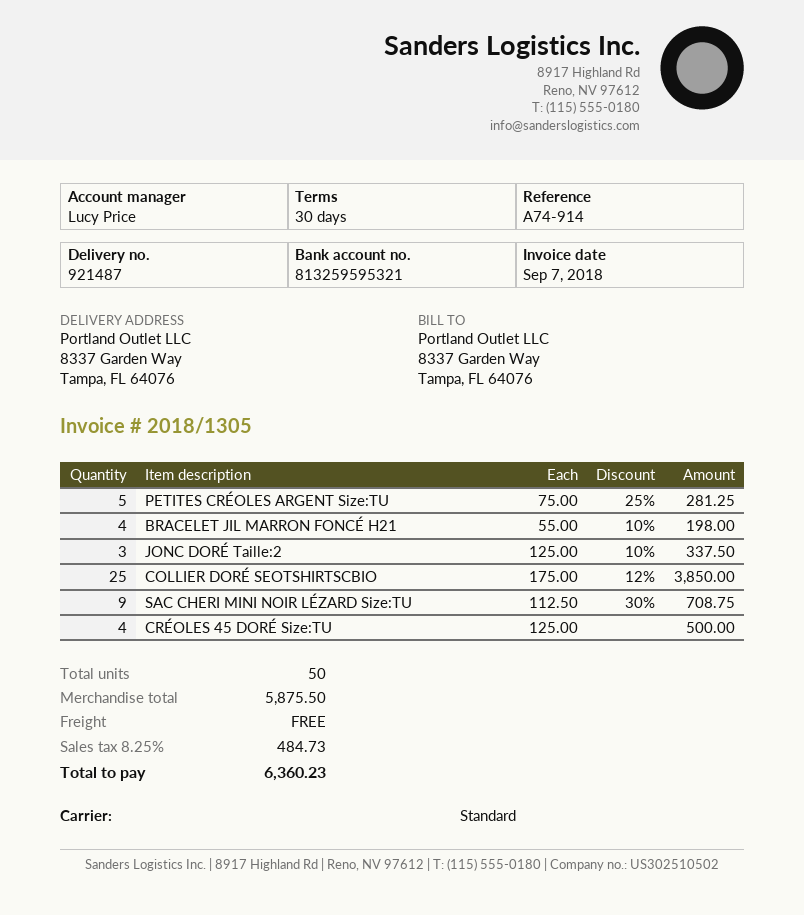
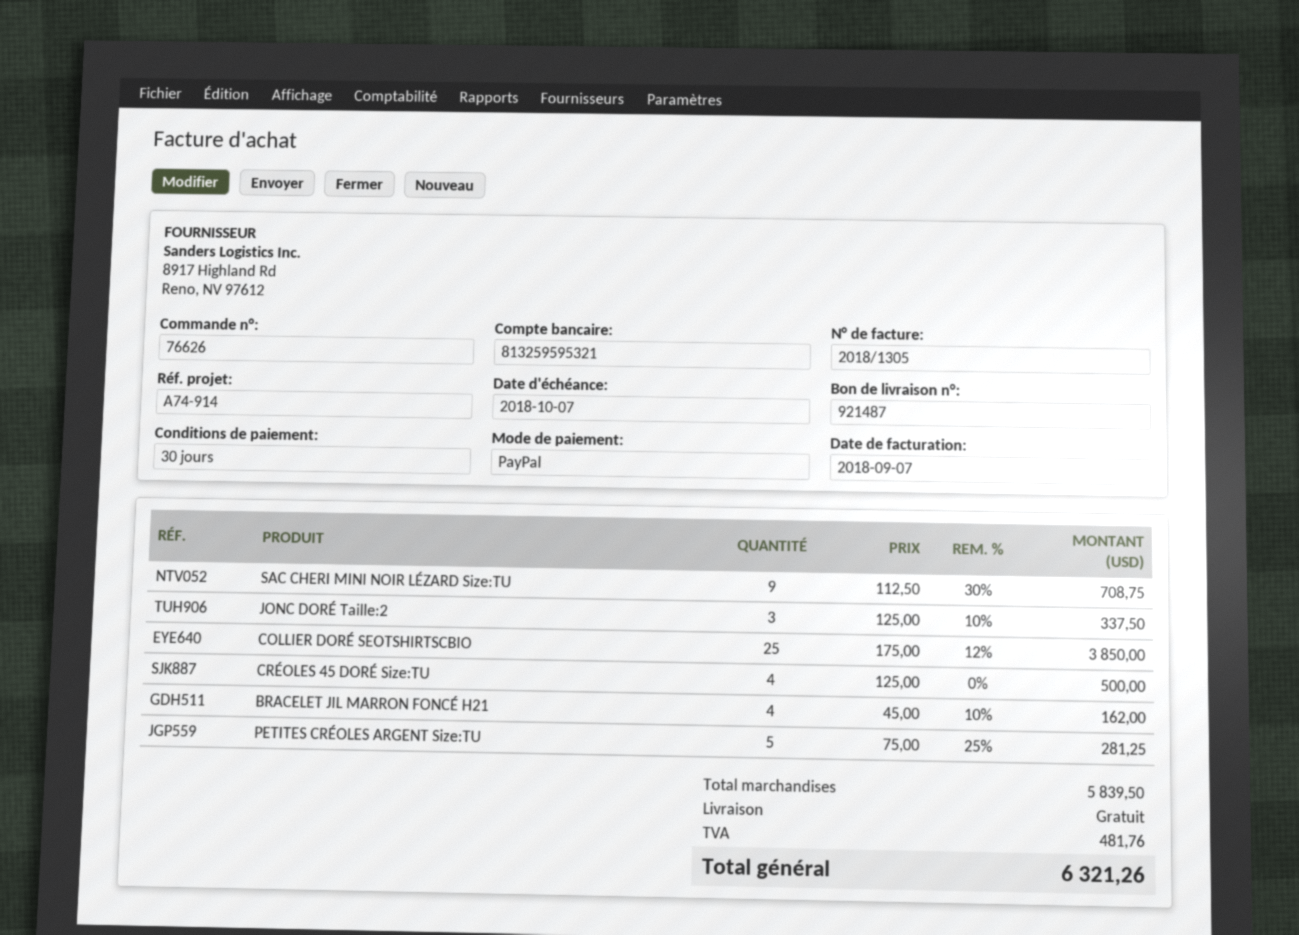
BRACELET JIL MARRON FONCÉ H21: 4 x 55.00 - 10% = 198.00 -> 4 x 45.00 - 10% = 162.00
subtotal: 5875.50 -> 5839.50
tax: 484.73 -> 481.76
total: 6360.23 -> 6321.26

